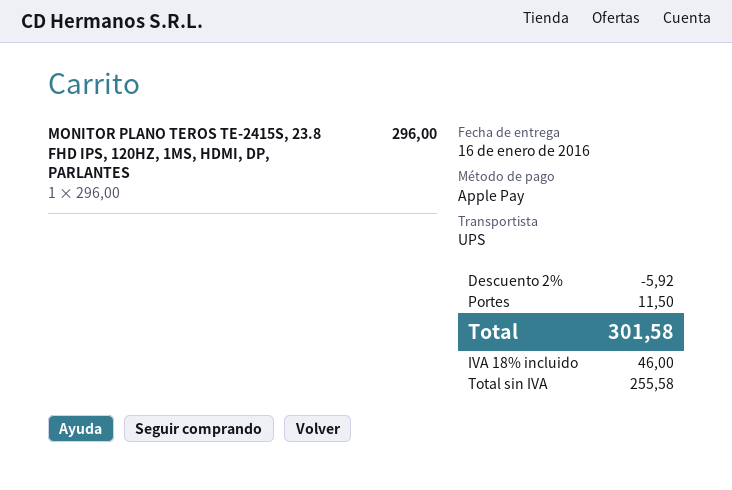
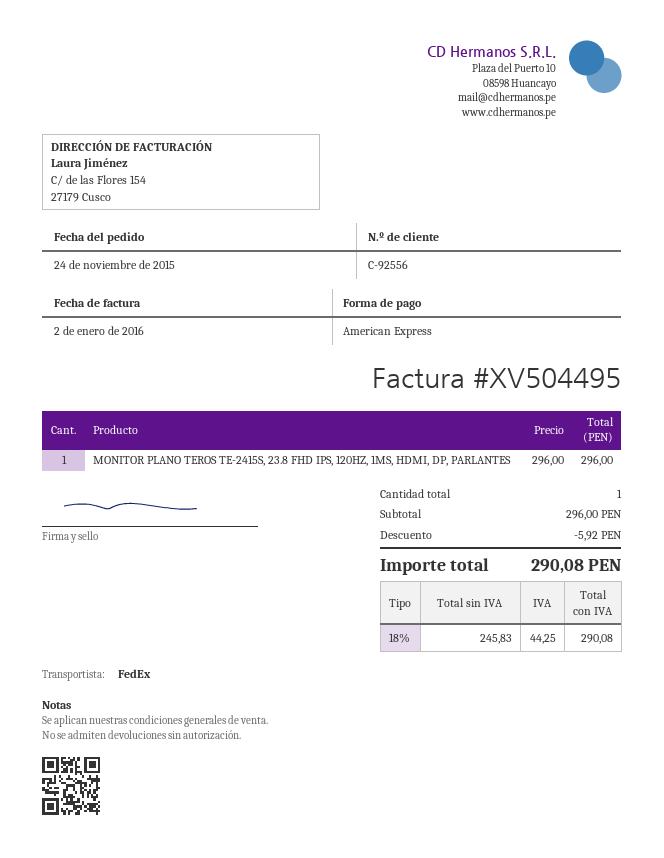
payment method: Apple Pay -> American Express
shipping method: UPS -> FedEx
shipping: 11.50 -> none
net: 255.58 -> 245.83
tax: 18% = 46.00 -> 18% = 44.25
total: 301.58 -> 290.08

